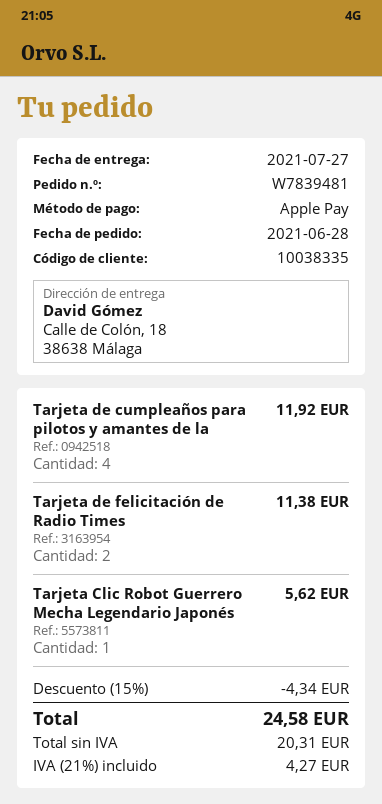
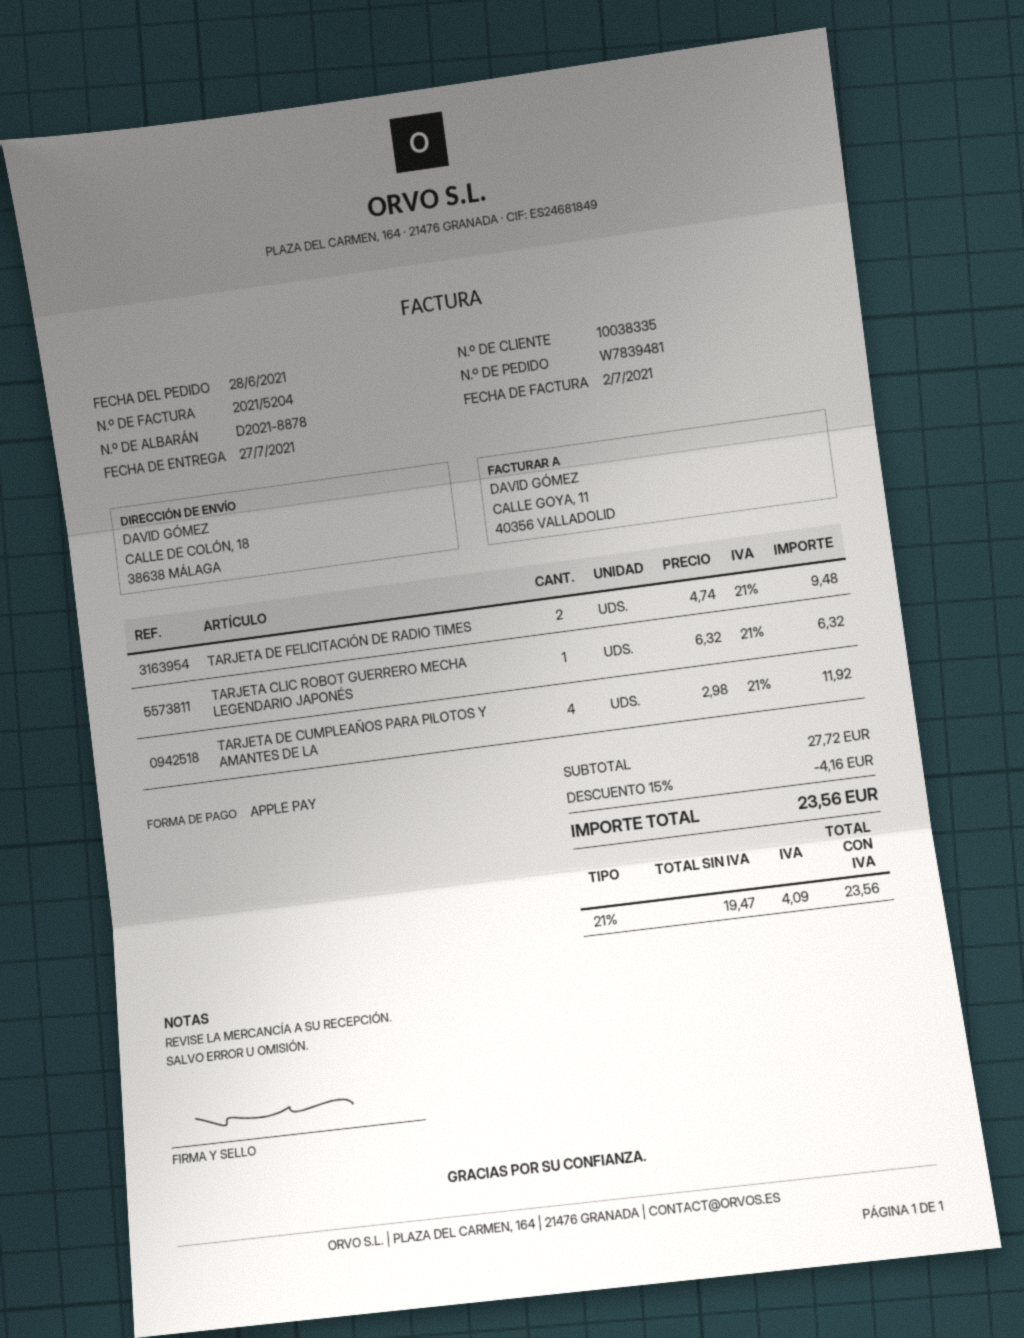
Tarjeta de felicitación de Radio Times: 2 for 11.38 -> 2 for 9.48
Tarjeta Clic Robot Guerrero Mecha Legendario Japonés: 1 for 5.62 -> 1 for 6.32
discount: 15% = 4.34 -> 15% = 4.16
net: 20.31 -> 19.47
tax: 21% = 4.27 -> 21% = 4.09
total: 24.58 -> 23.56

